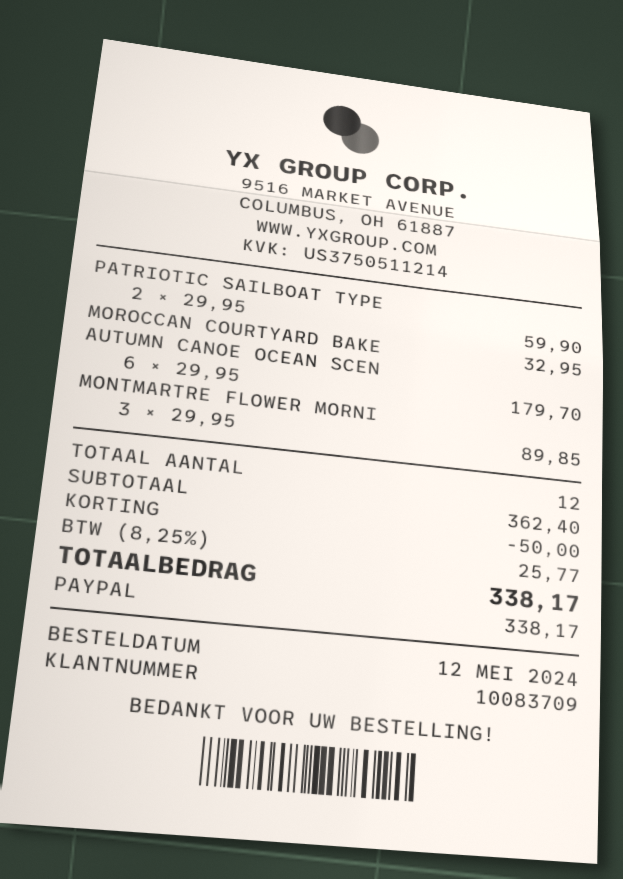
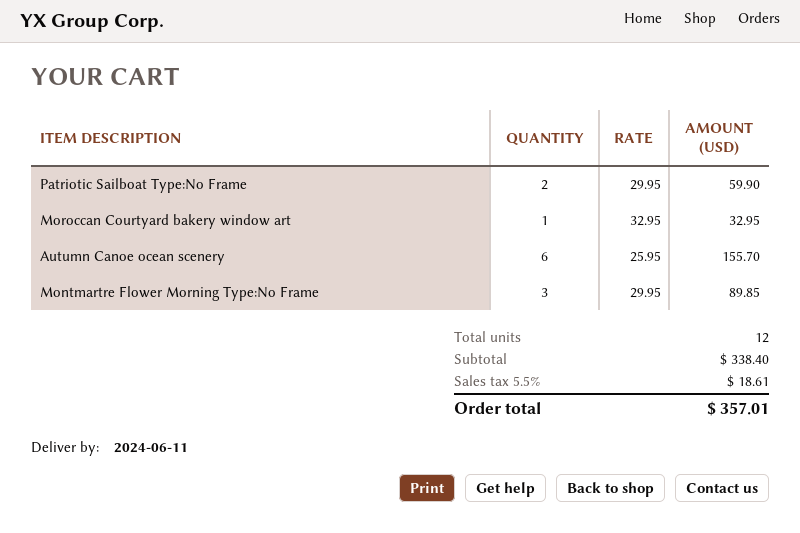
AUTUMN CANOE OCEAN SCEN: 6 x 29.95 = 179.70 -> 6 x 25.95 = 155.70
subtotal: 362.40 -> 338.40
discount: 50.00 -> none
tax: 8.25% = 25.77 -> 5.5% = 18.61
total: 338.17 -> 357.01

